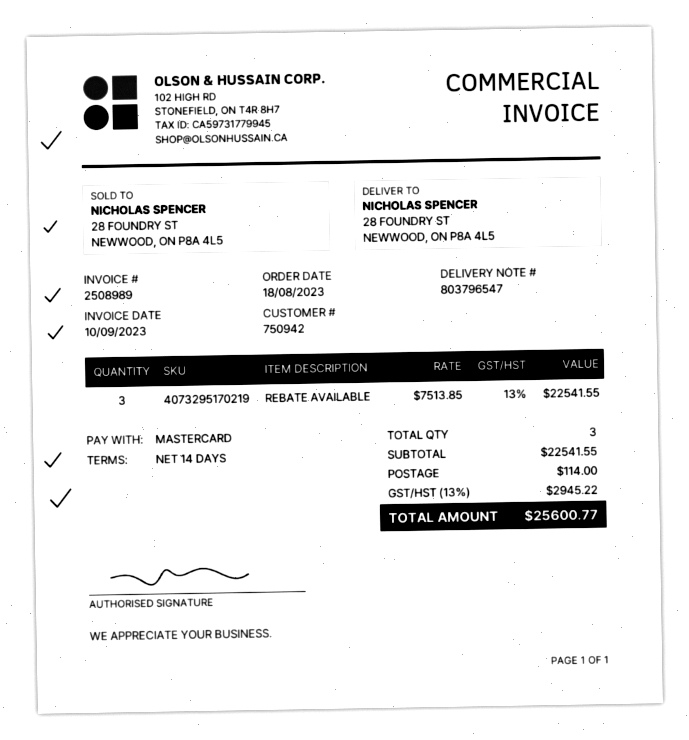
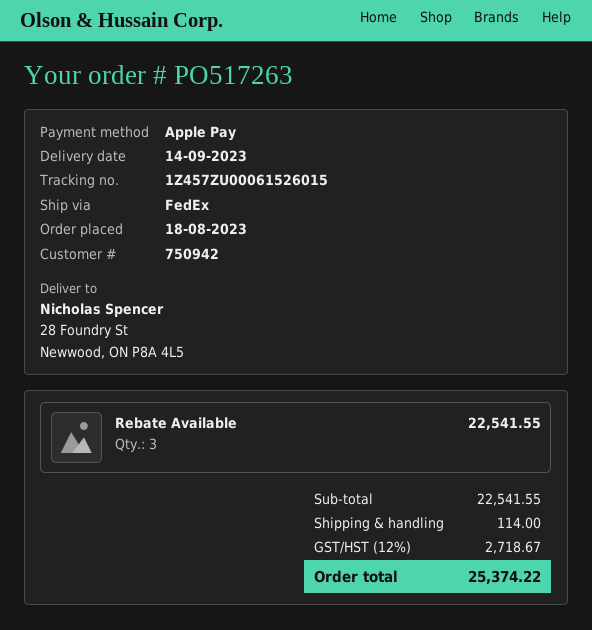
payment method: Mastercard -> Apple Pay
tax: 13% = 2945.22 -> 12% = 2718.67
total: 25600.77 -> 25374.22

